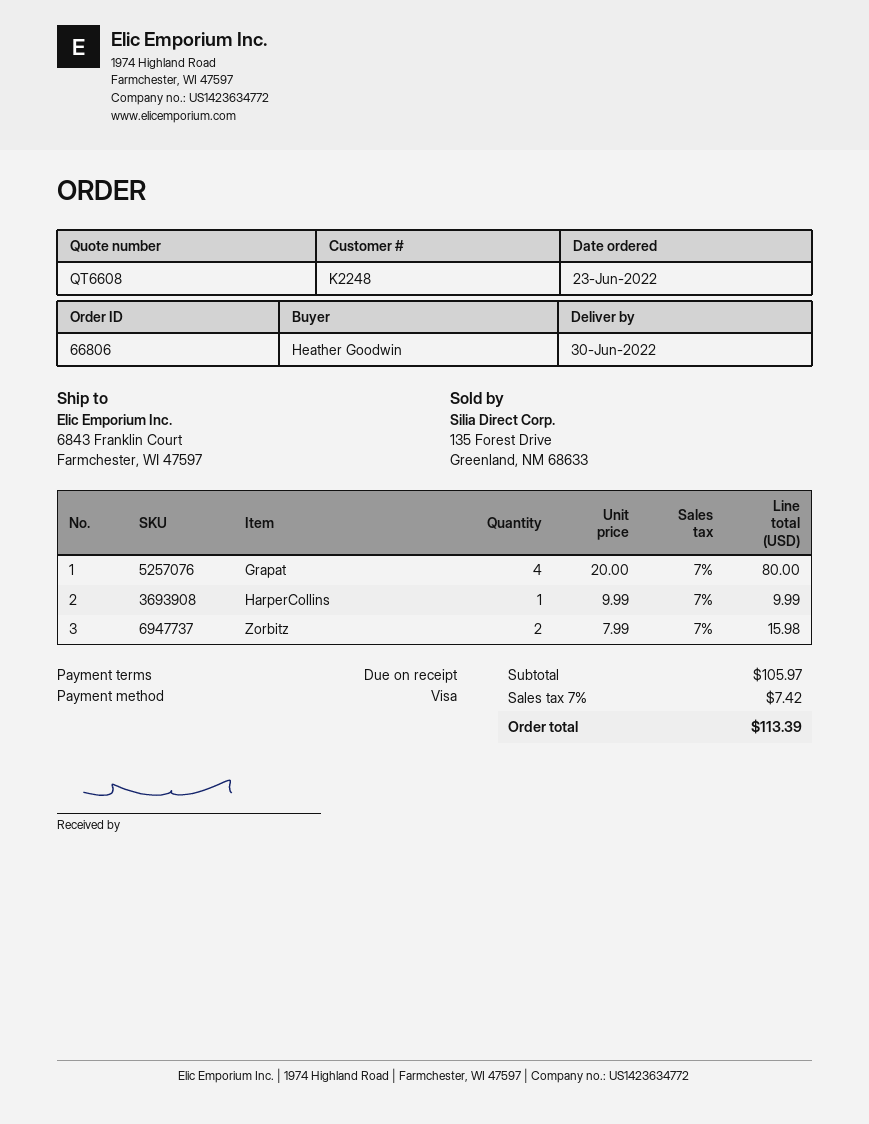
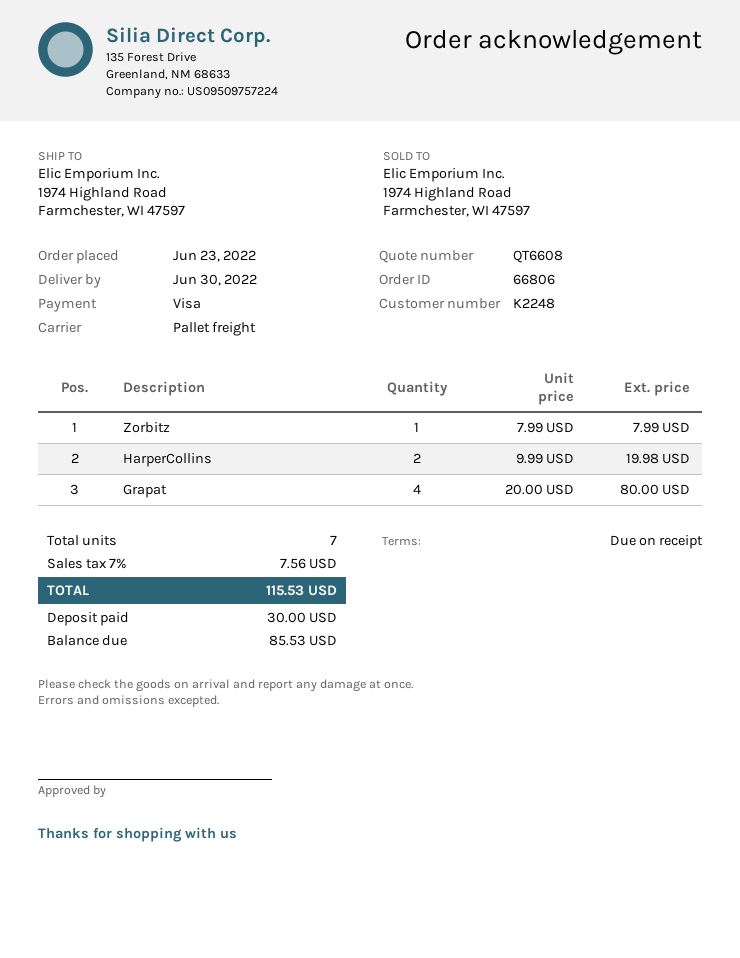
ship to: 6843 Franklin Court, Farmchester, WI 47597 -> 1974 Highland Road, Farmchester, WI 47597
HarperCollins: 1 x 9.99 = 9.99 -> 2 x 9.99 = 19.98
Zorbitz: 2 x 7.99 = 15.98 -> 1 x 7.99 = 7.99
tax: 7% = 7.42 -> 7% = 7.56
total: 113.39 -> 115.53

